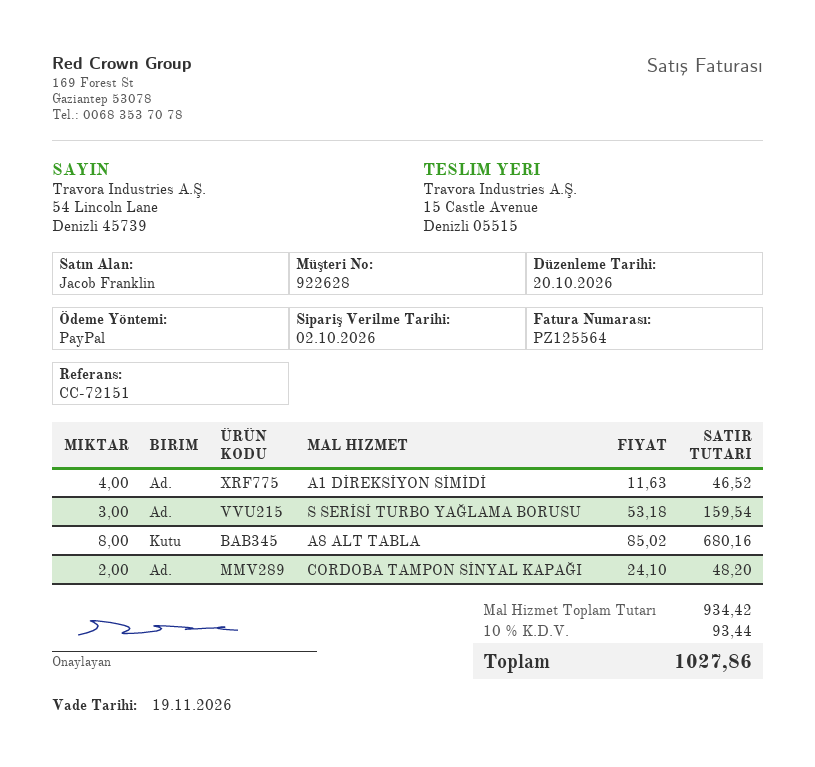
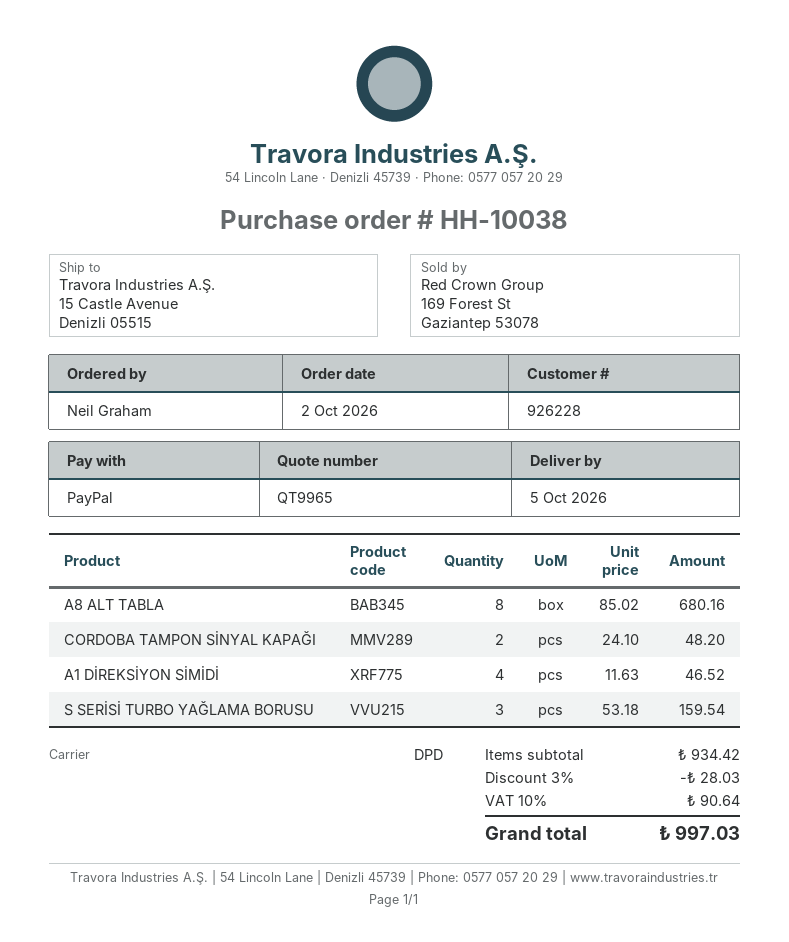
customer number: 922628 -> 926228
ordered by: Jacob Franklin -> Neil Graham
discount: none -> 3% = 28.03
tax: 10% = 93.44 -> 10% = 90.64
total: 1027.86 -> 997.03

